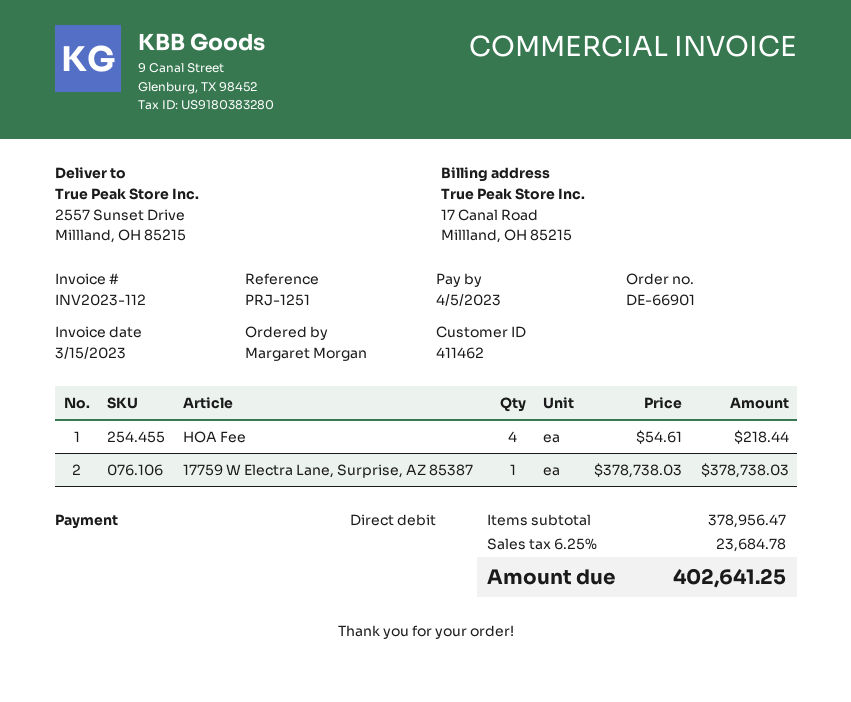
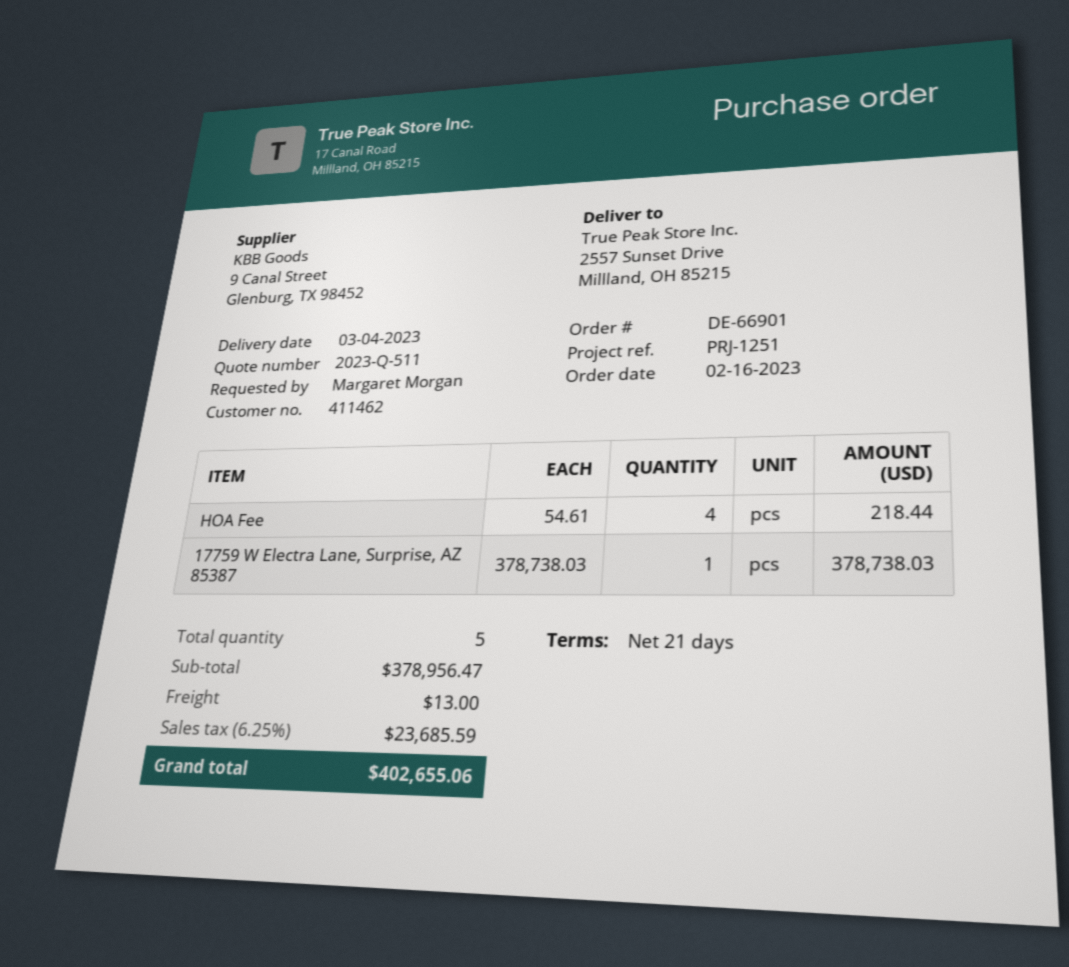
shipping: none -> 13.00
tax: 6.25% = 23684.78 -> 6.25% = 23685.59
total: 402641.25 -> 402655.06

